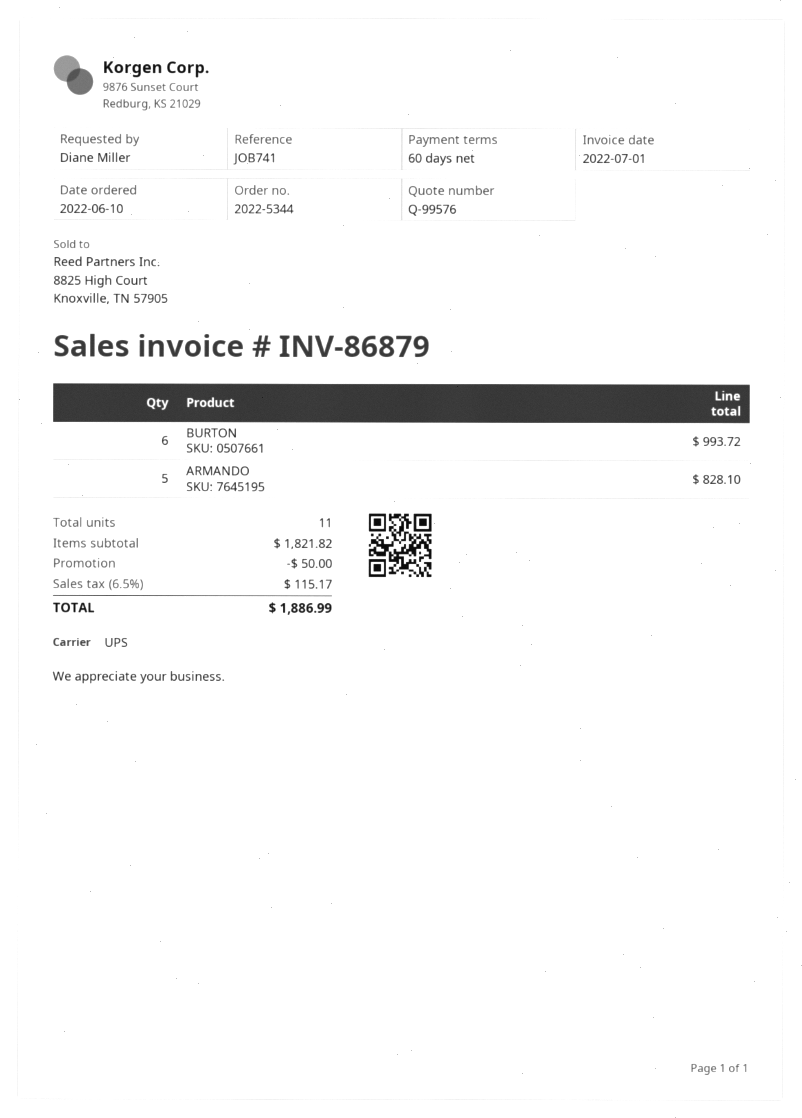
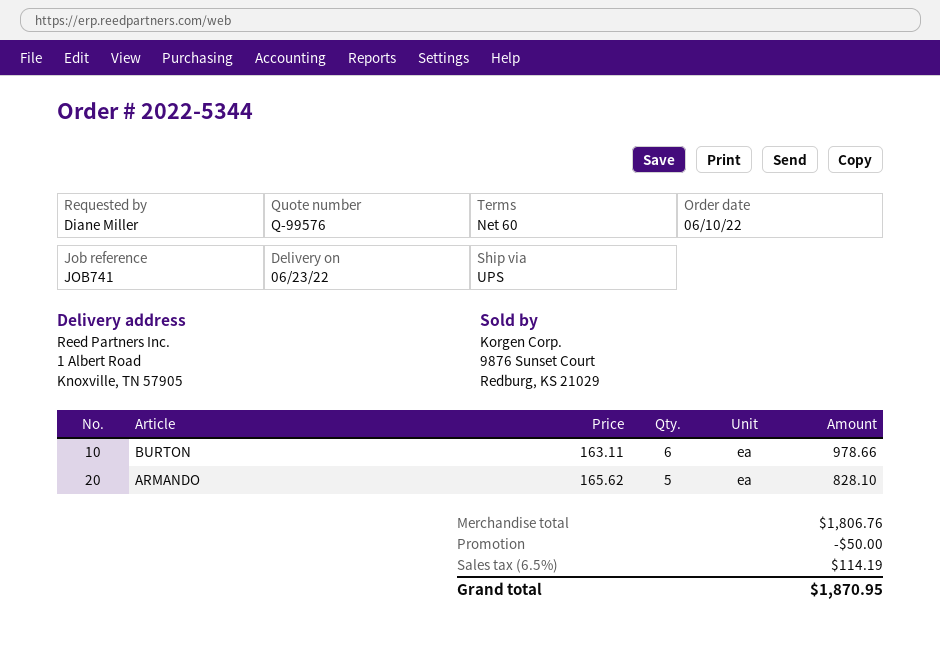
BURTON: 6 for 993.72 -> 6 for 978.66
subtotal: 1821.82 -> 1806.76
tax: 6.5% = 115.17 -> 6.5% = 114.19
total: 1886.99 -> 1870.95

